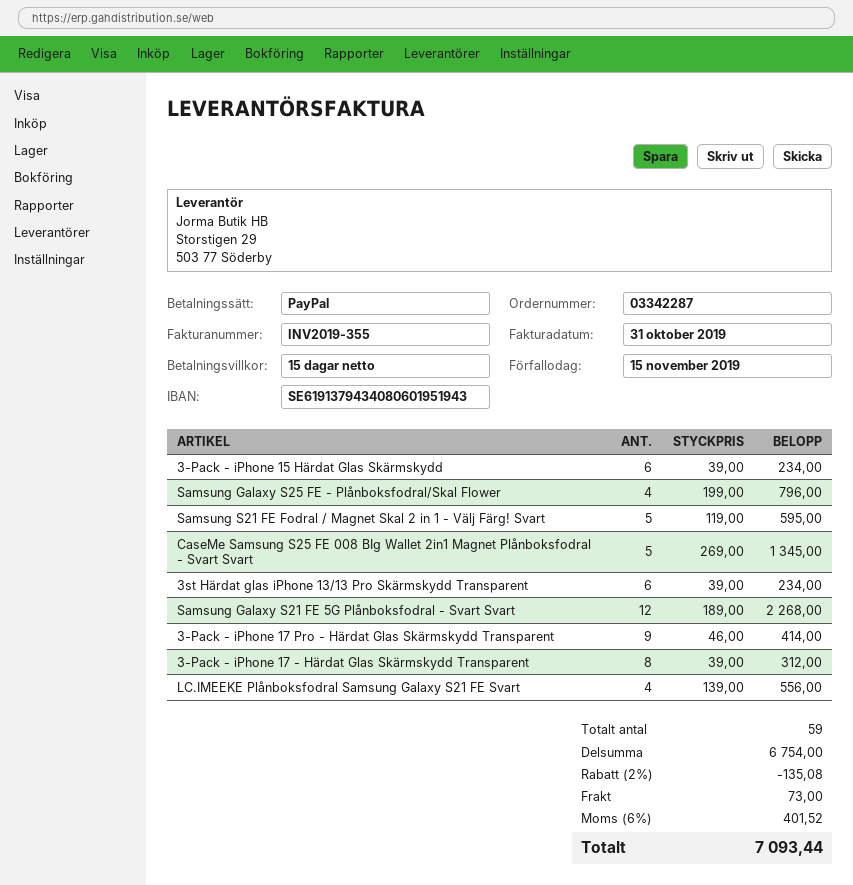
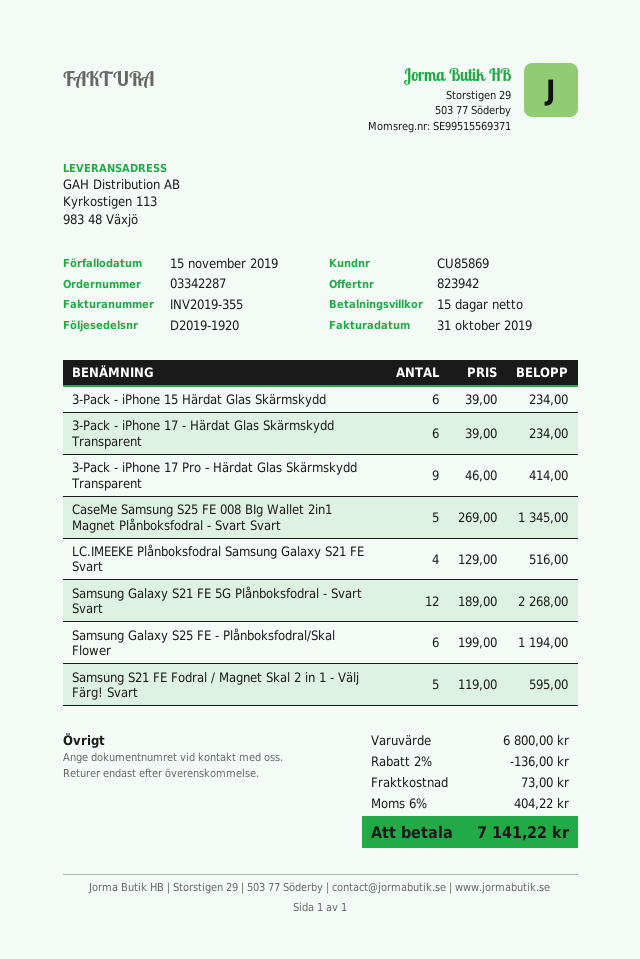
Samsung Galaxy S25 FE - Plånboksfodral/Skal Flower: 4 x 199.00 = 796.00 -> 6 x 199.00 = 1194.00
3st Härdat glas iPhone 13/13 Pro Skärmskydd Transparent: 6 x 39.00 = 234.00 -> none
3-Pack - iPhone 17 - Härdat Glas Skärmskydd Transparent: 8 x 39.00 = 312.00 -> 6 x 39.00 = 234.00
LC.IMEEKE Plånboksfodral Samsung Galaxy S21 FE Svart: 4 x 139.00 = 556.00 -> 4 x 129.00 = 516.00
subtotal: 6754.00 -> 6800.00
discount: 2% = 135.08 -> 2% = 136.00
tax: 6% = 401.52 -> 6% = 404.22
total: 7093.44 -> 7141.22

